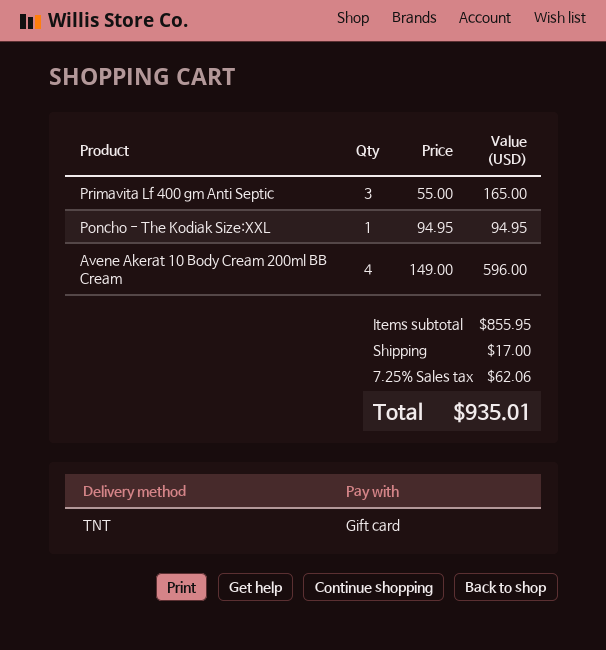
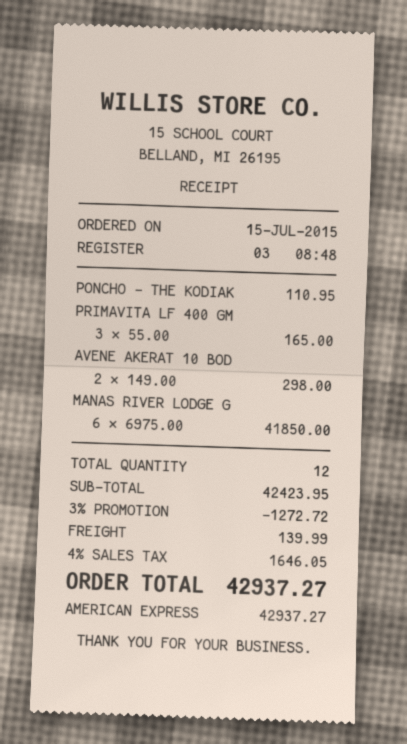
payment method: gift card -> American Express
Poncho - The Kodiak Size:XXL: 1 x 94.95 = 94.95 -> 1 x 110.95 = 110.95
Avene Akerat 10 Body Cream 200ml BB Cream: 4 x 149.00 = 596.00 -> 2 x 149.00 = 298.00
MANAS RIVER LODGE G: none -> 6 x 6975.00 = 41850.00
subtotal: 855.95 -> 42423.95
discount: none -> 3% = 1272.72
shipping: 17.00 -> 139.99
tax: 7.25% = 62.06 -> 4% = 1646.05
total: 935.01 -> 42937.27

